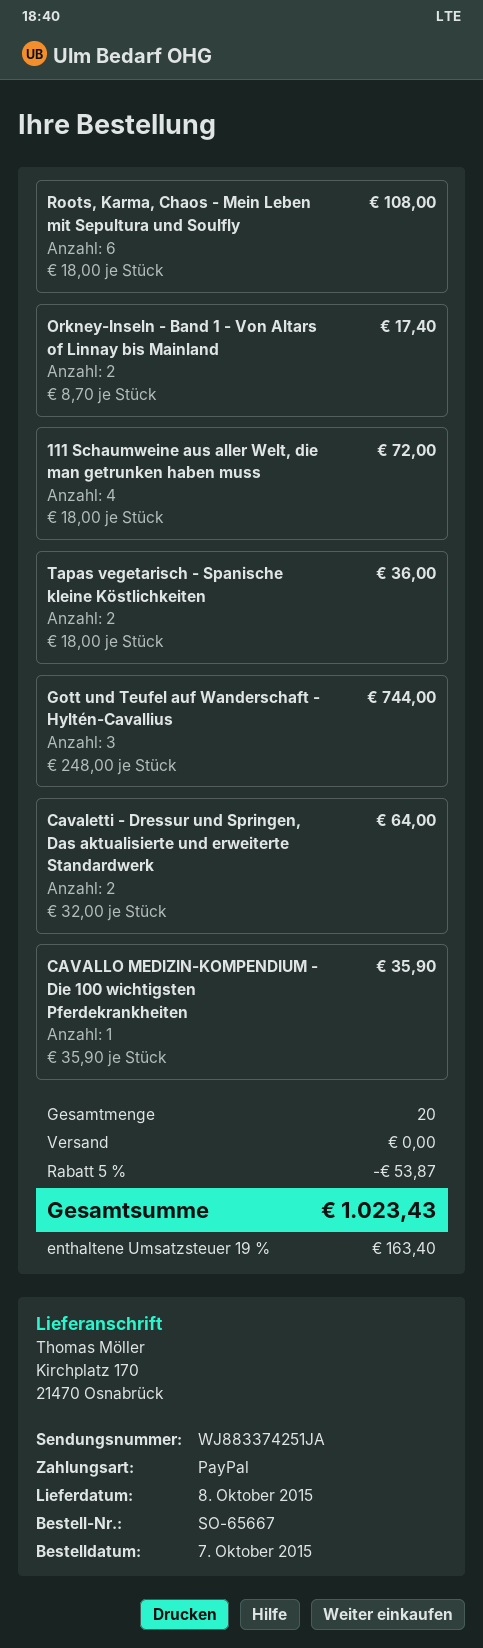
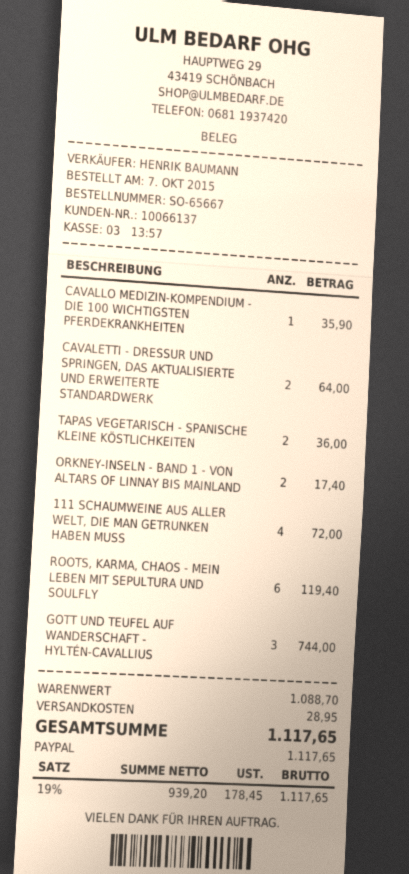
Roots, Karma, Chaos - Mein Leben mit Sepultura und Soulfly: 6 for 108.00 -> 6 for 119.40
discount: 5% = 53.87 -> none
shipping: 0.00 -> 28.95
tax: 19% = 163.40 -> 19% = 178.45
total: 1023.43 -> 1117.65

